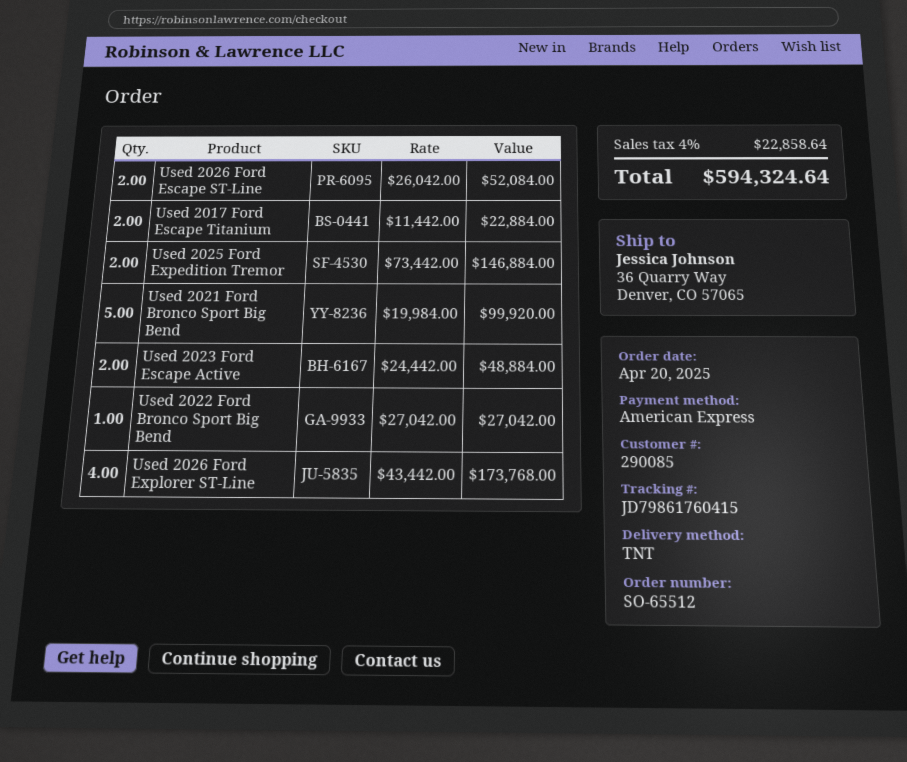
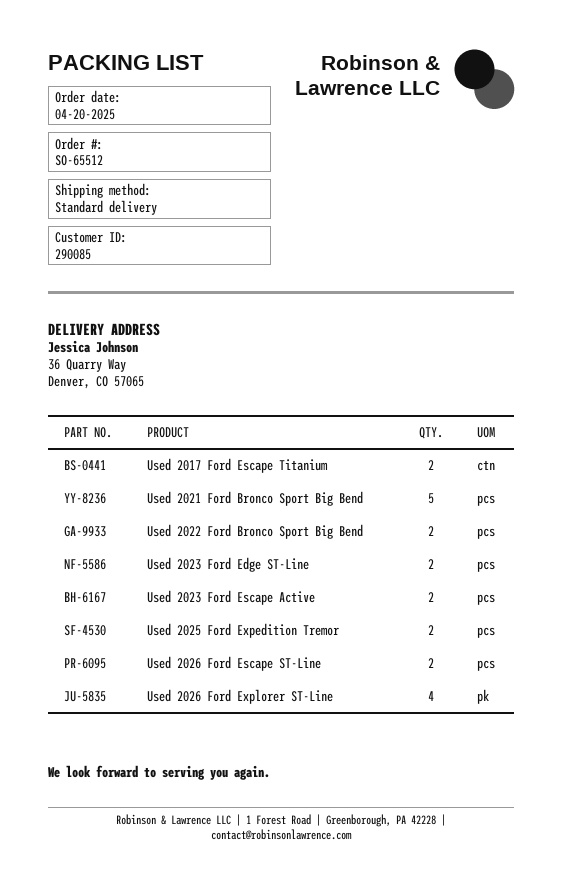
shipping method: TNT -> standard
Used 2022 Ford Bronco Sport Big Bend: 1 -> 2
Used 2023 Ford Edge ST-Line: none -> 2

